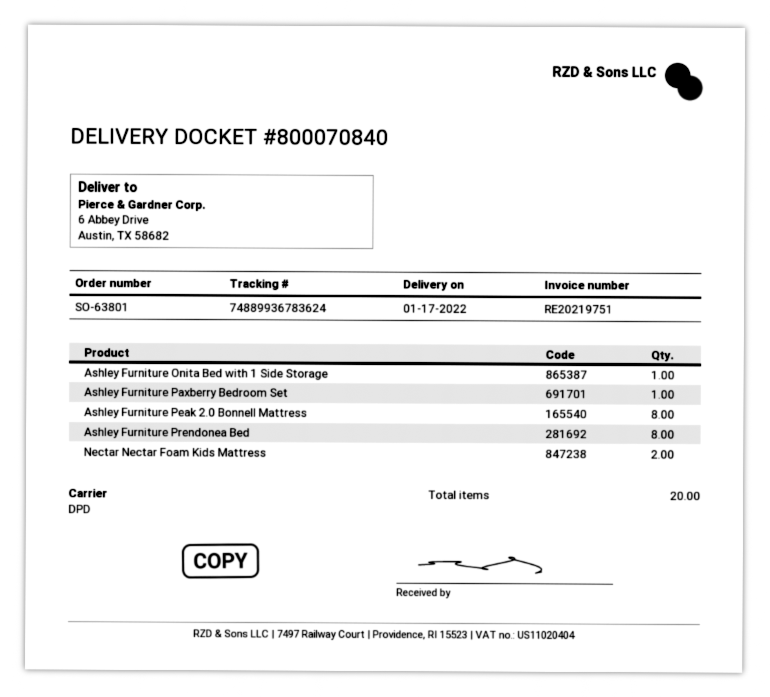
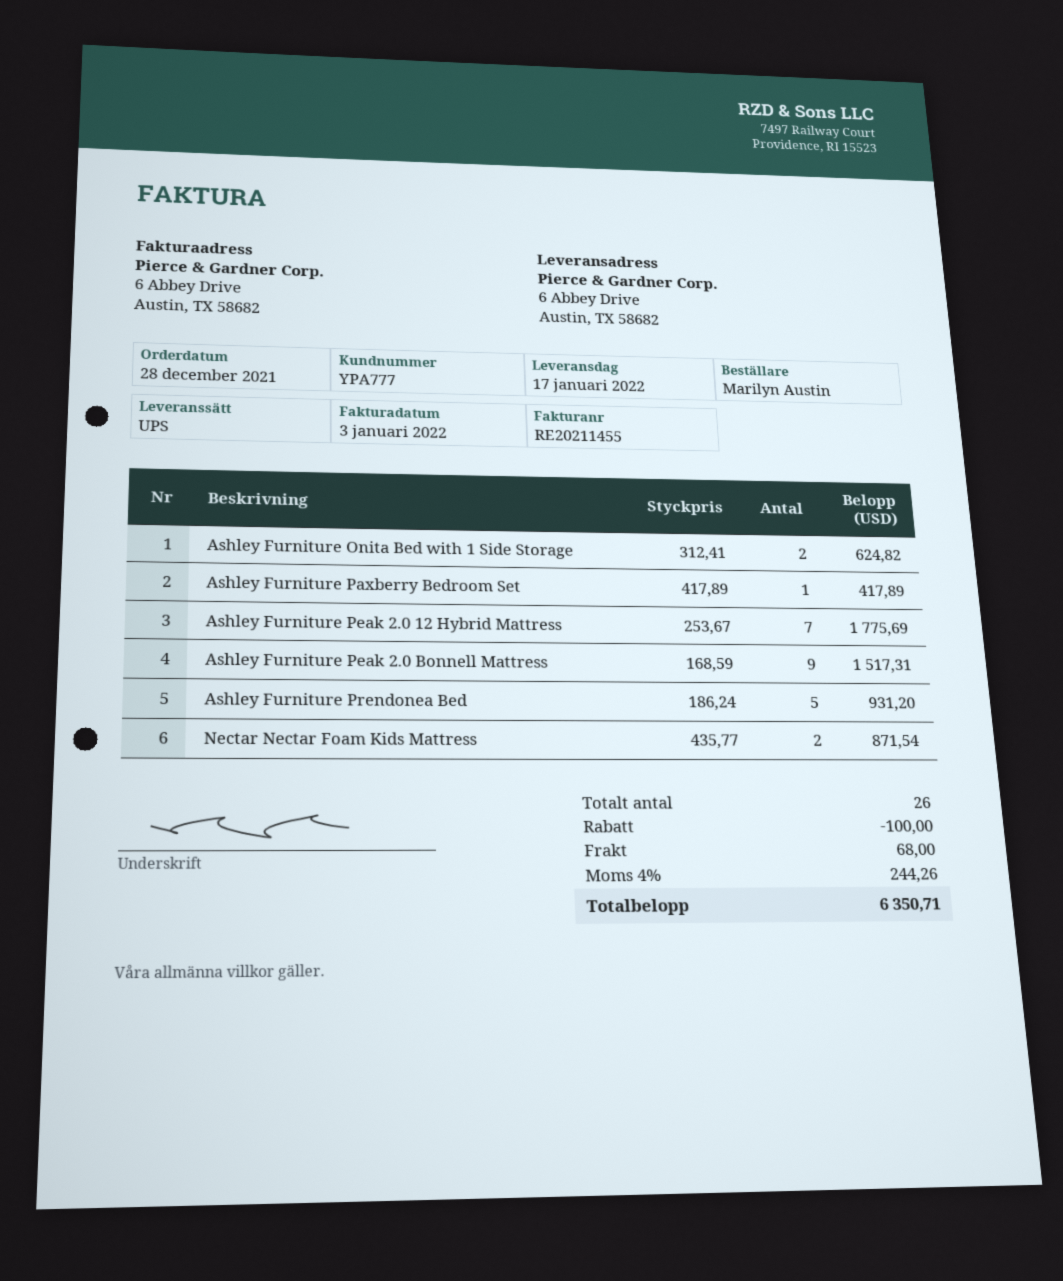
invoice number: RE20219751 -> RE20211455
shipping method: DPD -> UPS
Ashley Furniture Onita Bed with 1 Side Storage: 1 -> 2
Ashley Furniture Peak 2.0 Bonnell Mattress: 8 -> 9
Ashley Furniture Prendonea Bed: 8 -> 5
Ashley Furniture Peak 2.0 12 Hybrid Mattress: none -> 7
total quantity: 20 -> 26

